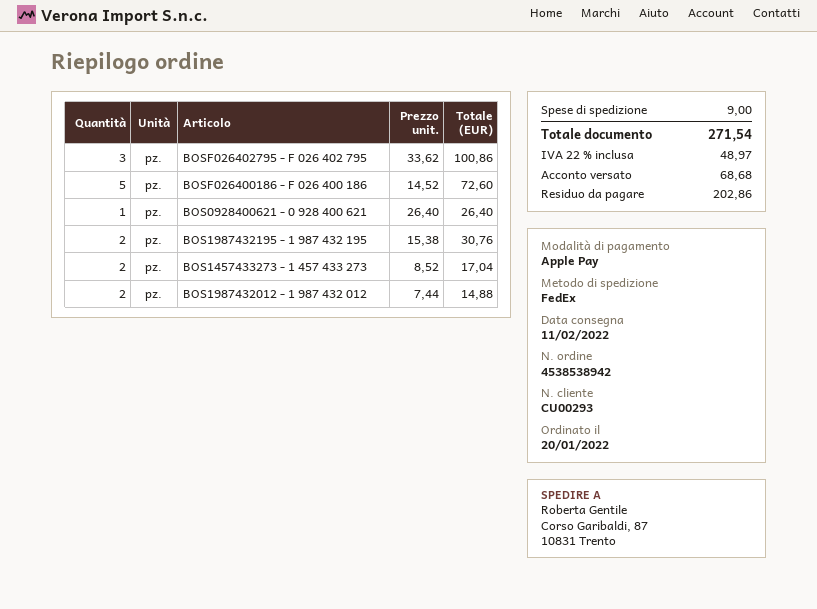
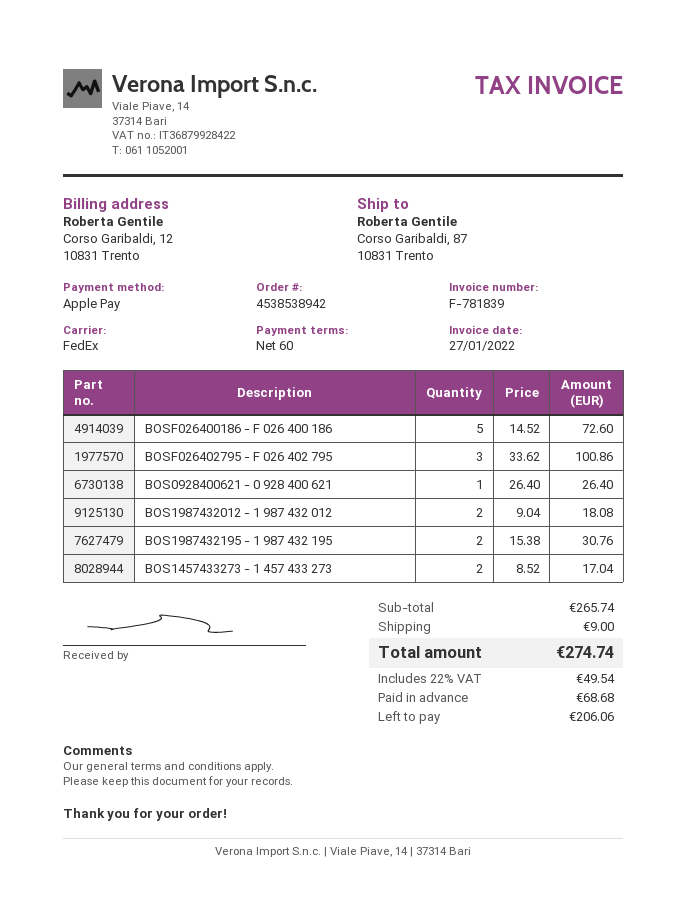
BOS1987432012 - 1 987 432 012: 2 x 7.44 = 14.88 -> 2 x 9.04 = 18.08
tax: 22% = 48.97 -> 22% = 49.54
total: 271.54 -> 274.74
balance: 202.86 -> 206.06

